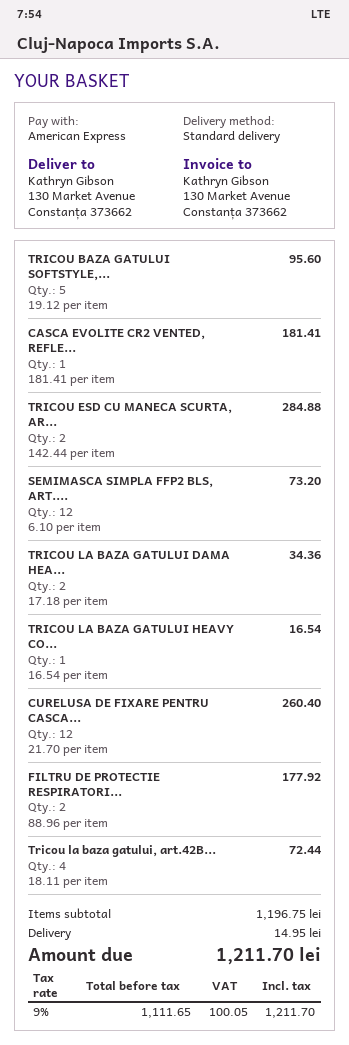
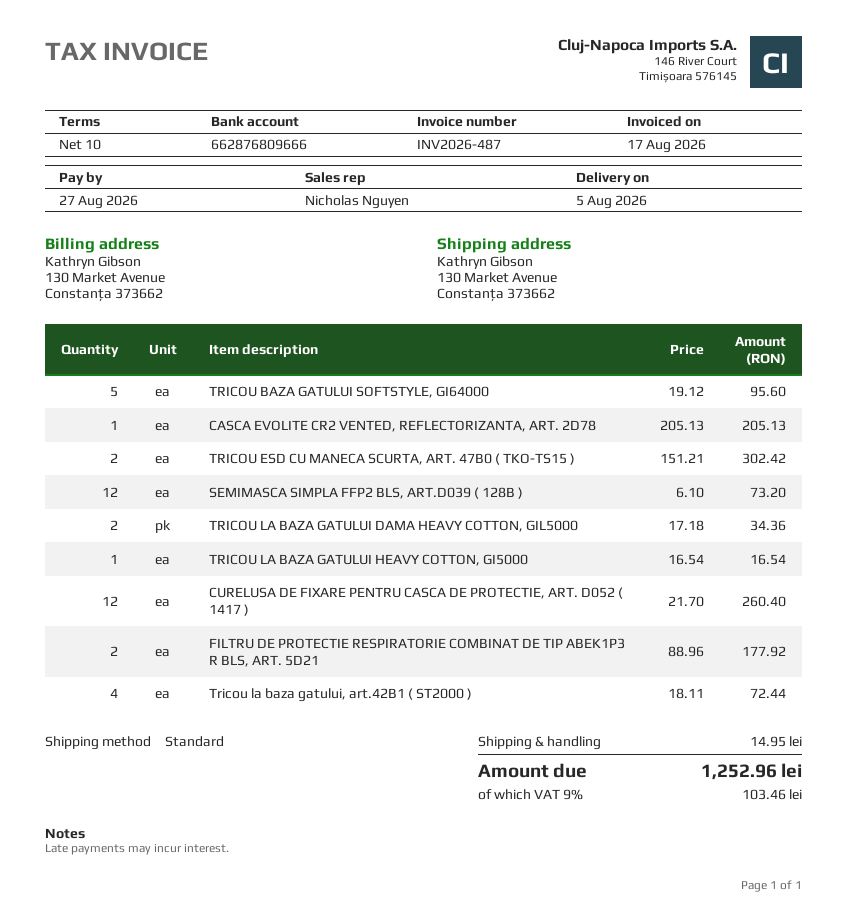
CASCA EVOLITE CR2 VENTED, REFLE...: 1 x 181.41 = 181.41 -> 1 x 205.13 = 205.13
TRICOU ESD CU MANECA SCURTA, AR...: 2 x 142.44 = 284.88 -> 2 x 151.21 = 302.42
tax: 9% = 100.05 -> 9% = 103.46
total: 1211.70 -> 1252.96

